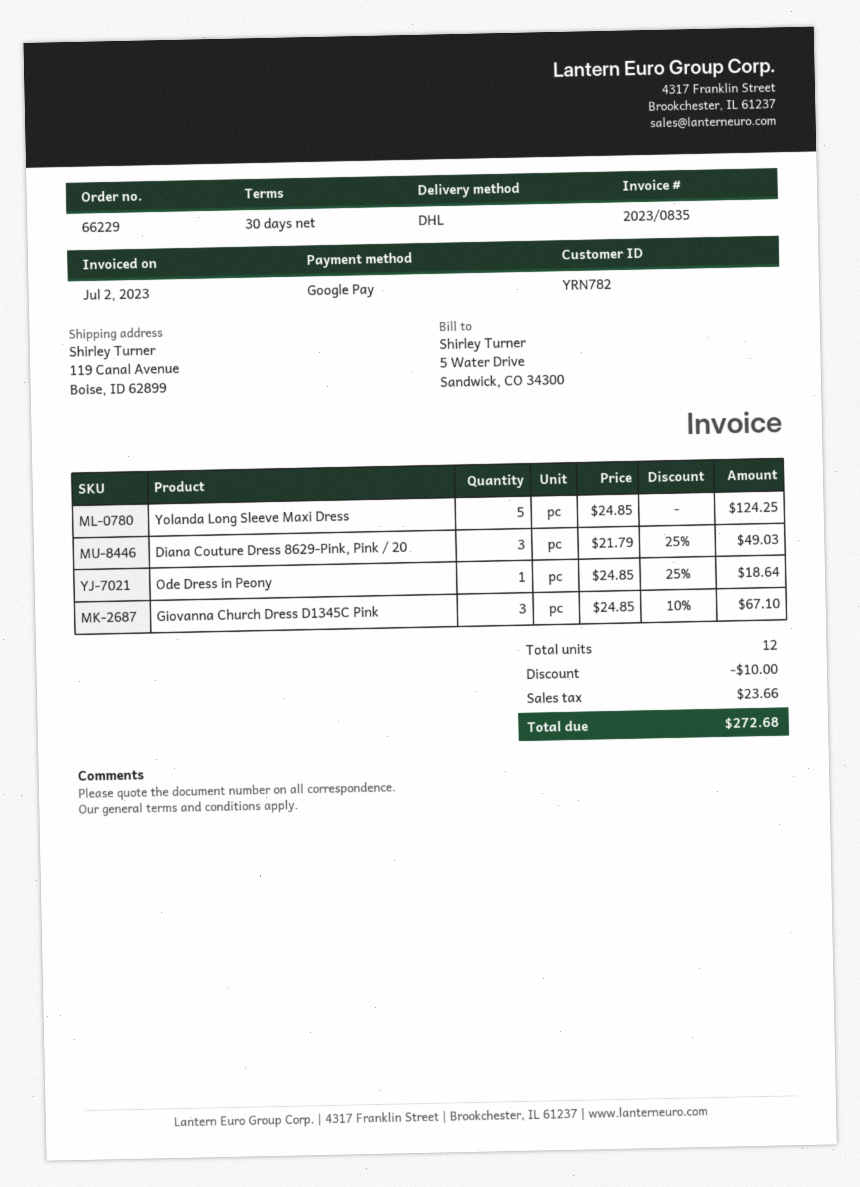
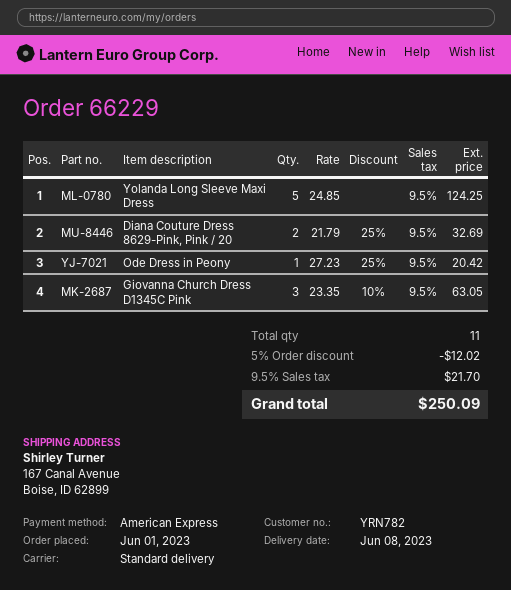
payment method: Google Pay -> American Express
shipping method: DHL -> standard
ship to: 119 Canal Avenue, Boise, ID 62899 -> 167 Canal Avenue, Boise, ID 62899
Diana Couture Dress 8629-Pink, Pink / 20: 3 x 21.79 - 25% = 49.03 -> 2 x 21.79 - 25% = 32.69
Ode Dress in Peony: 1 x 24.85 - 25% = 18.64 -> 1 x 27.23 - 25% = 20.42
Giovanna Church Dress D1345C Pink: 3 x 24.85 - 10% = 67.10 -> 3 x 23.35 - 10% = 63.05
total quantity: 12 -> 11
discount: 10.00 -> 12.02
tax: 23.66 -> 21.70
total: 272.68 -> 250.09

